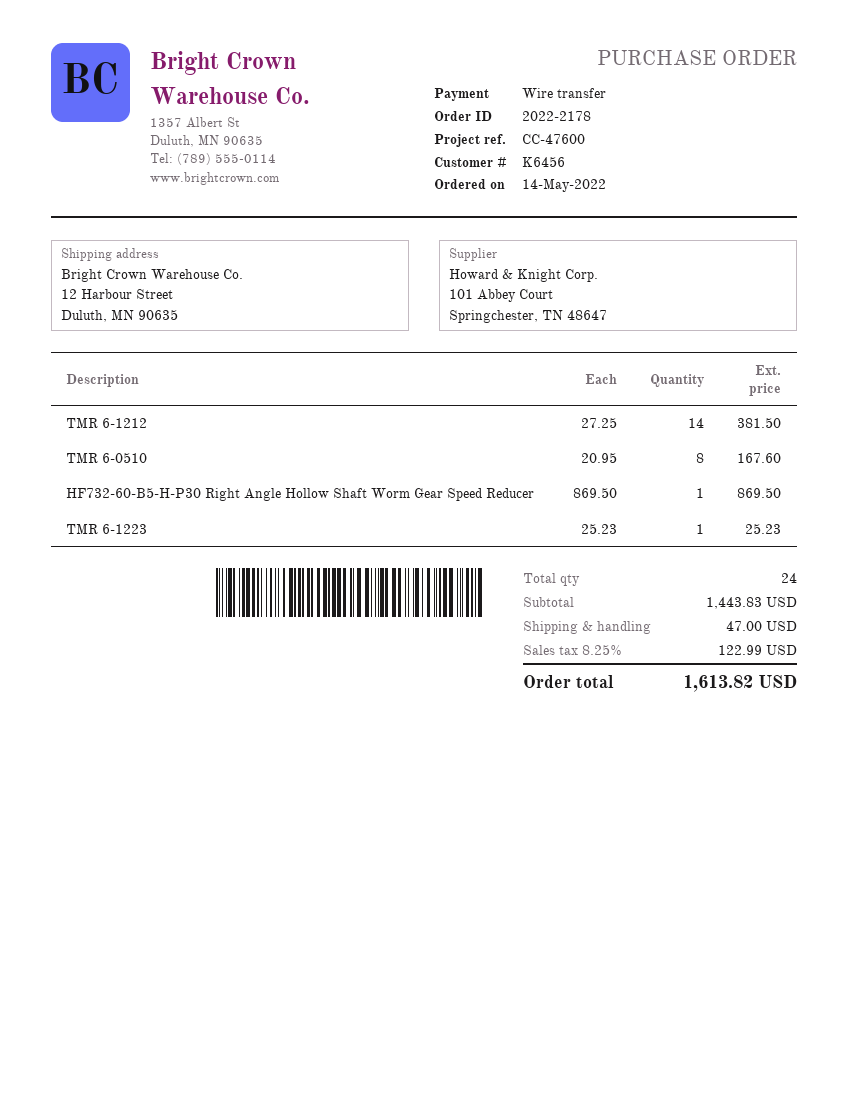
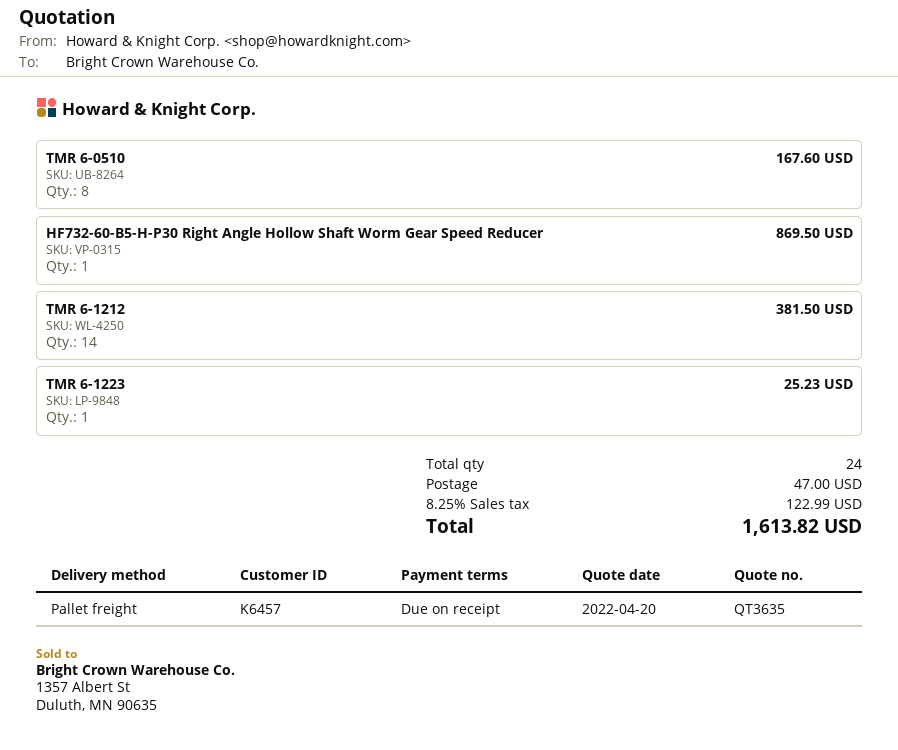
customer number: K6456 -> K6457

